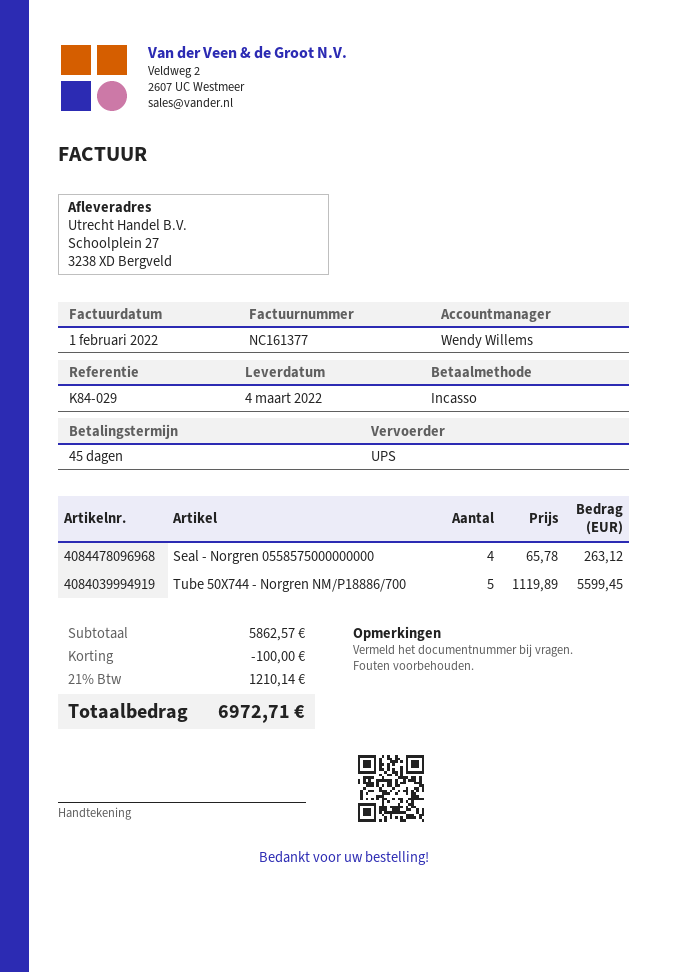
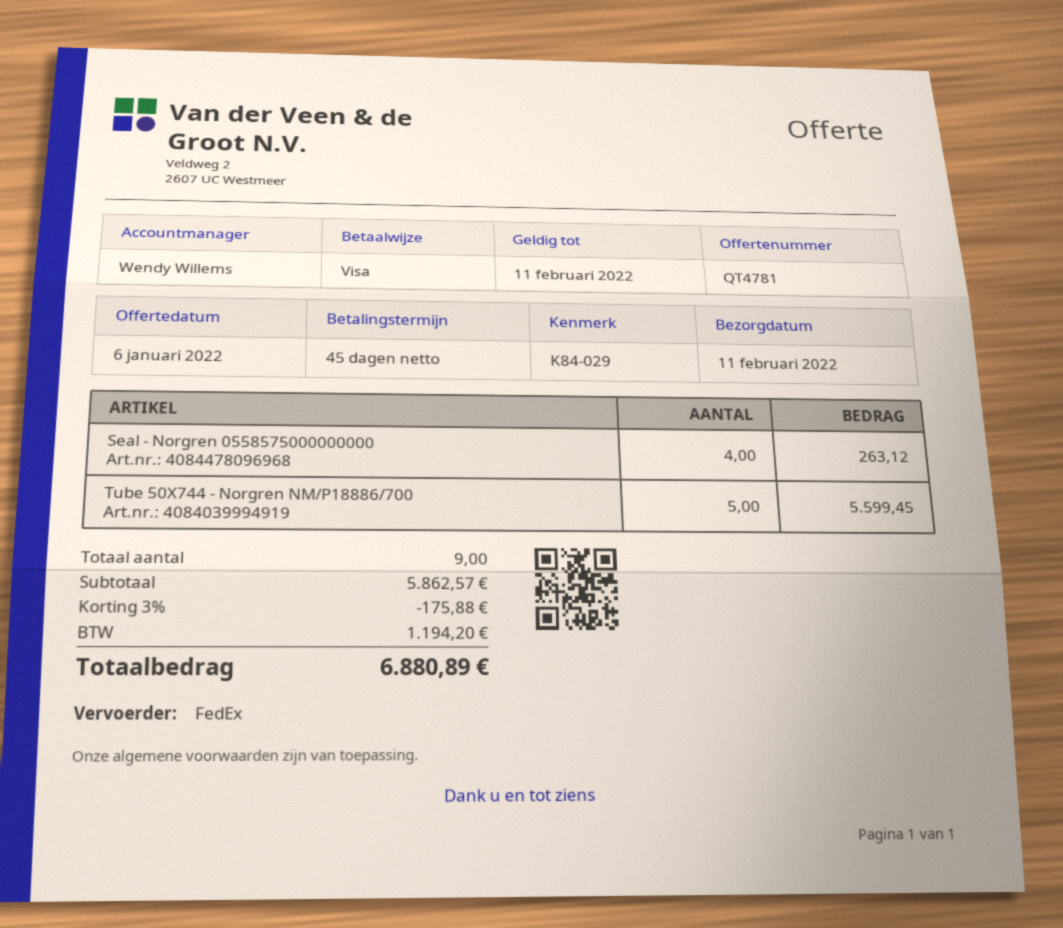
delivery date: 2022-03-04 -> 2022-02-11
payment method: direct debit -> Visa
shipping method: UPS -> FedEx
discount: 100.00 -> 175.88
tax: 1210.14 -> 1194.20
total: 6972.71 -> 6880.89

